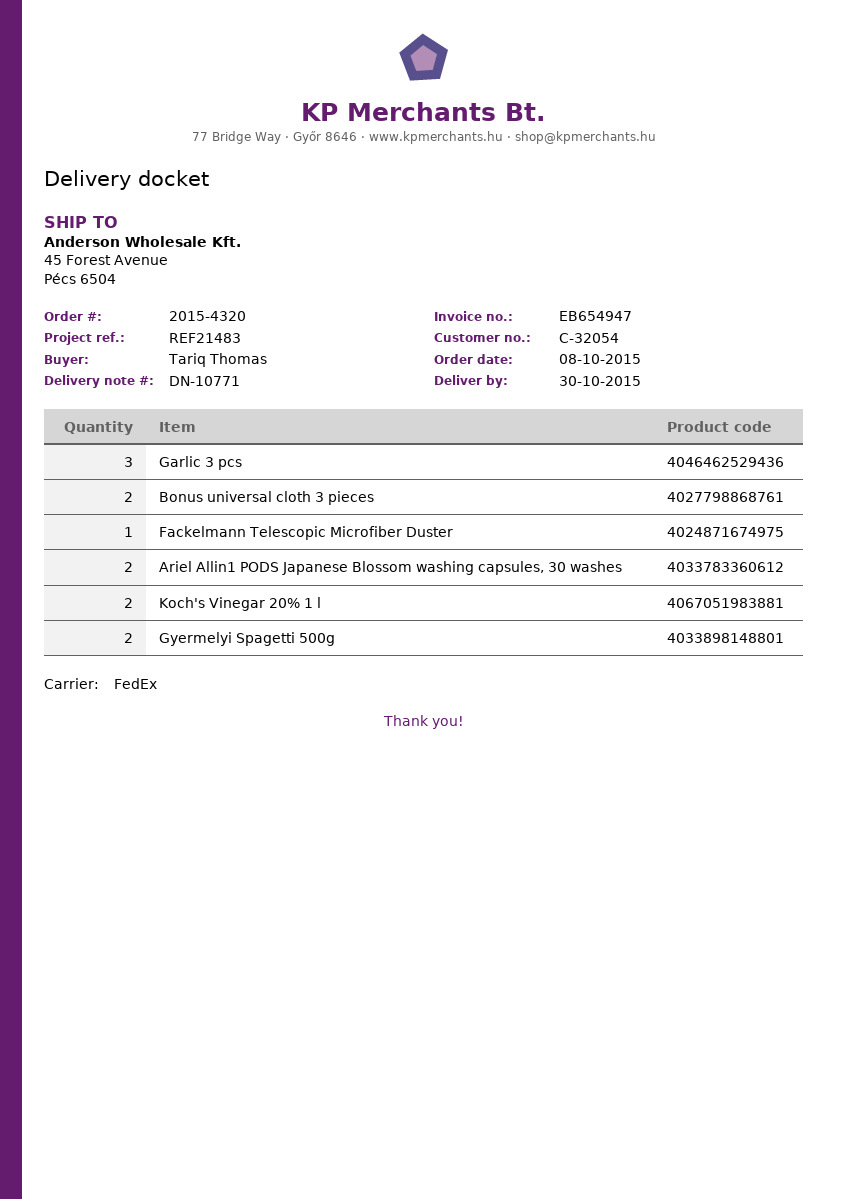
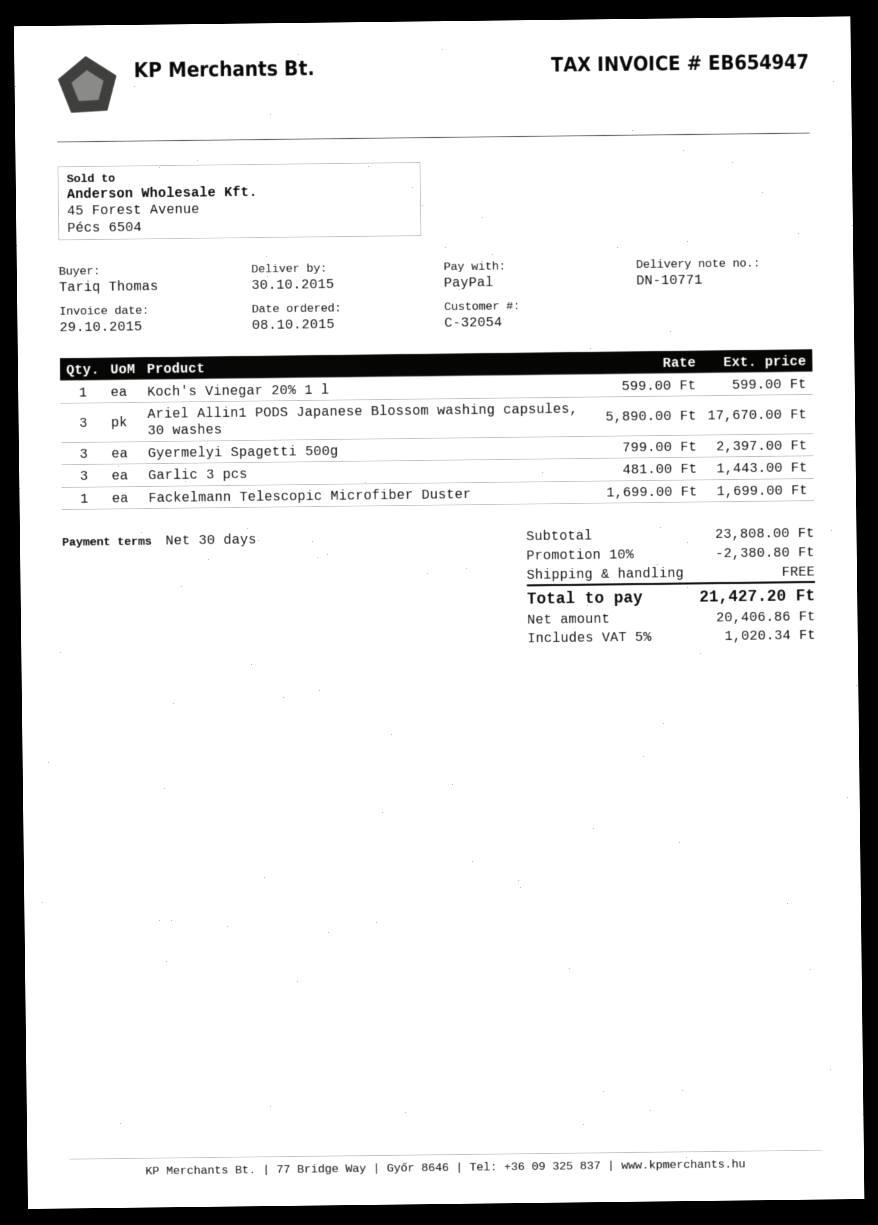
Bonus universal cloth 3 pieces: 2 -> none
Ariel Allin1 PODS Japanese Blossom washing capsules, 30 washes: 2 -> 3
Koch's Vinegar 20% 1 l: 2 -> 1
Gyermelyi Spagetti 500g: 2 -> 3

